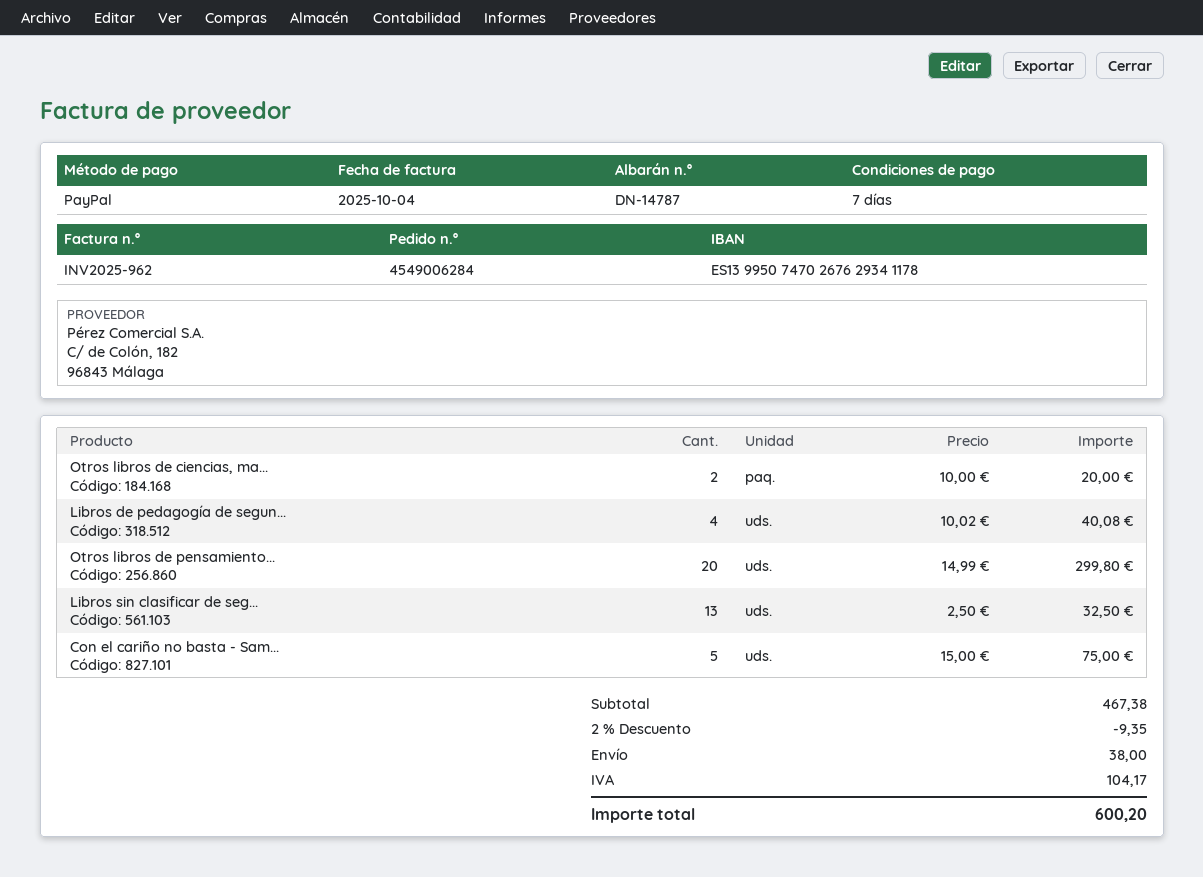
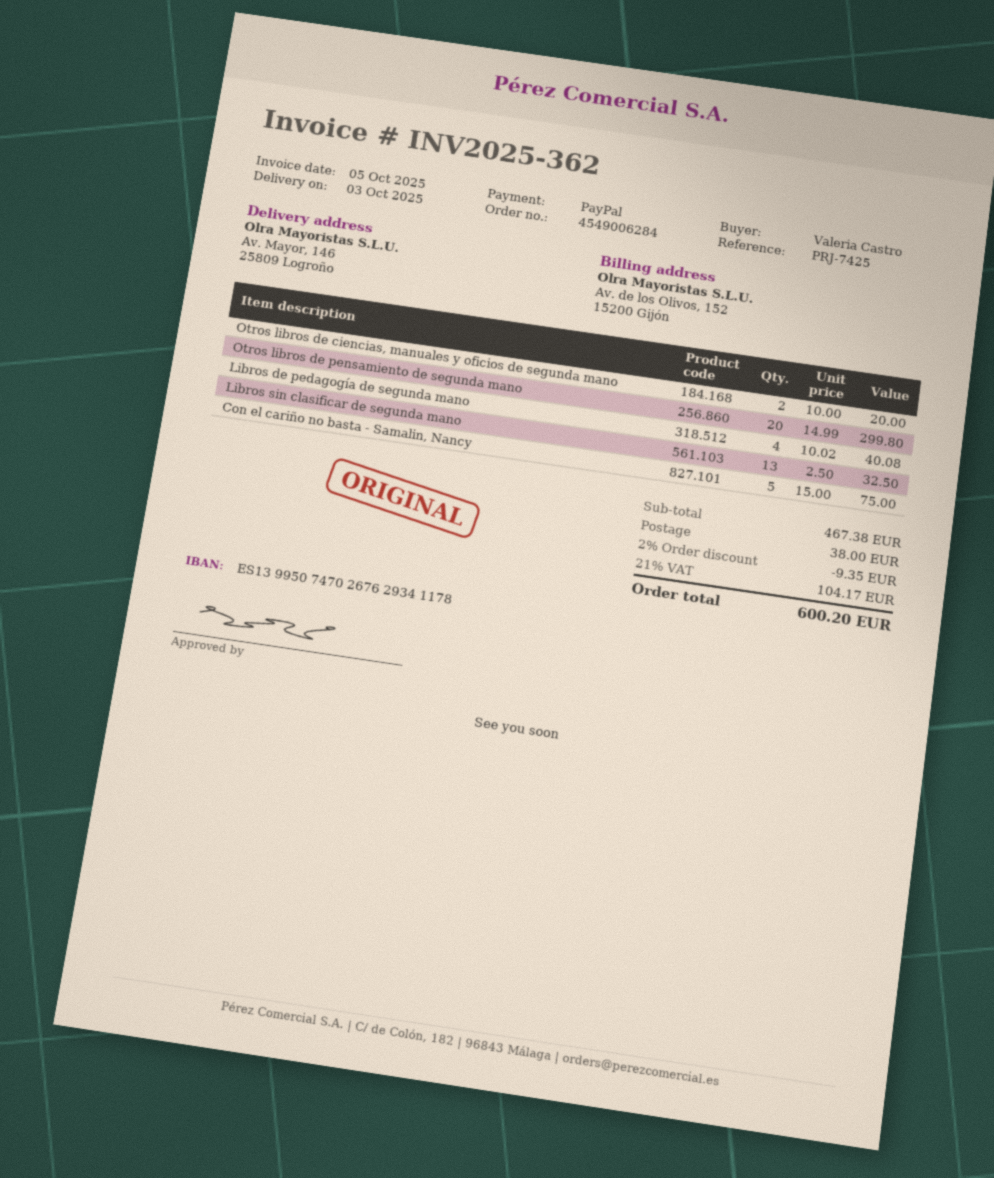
invoice number: INV2025-962 -> INV2025-362
invoice date: 2025-10-04 -> 2025-10-05

